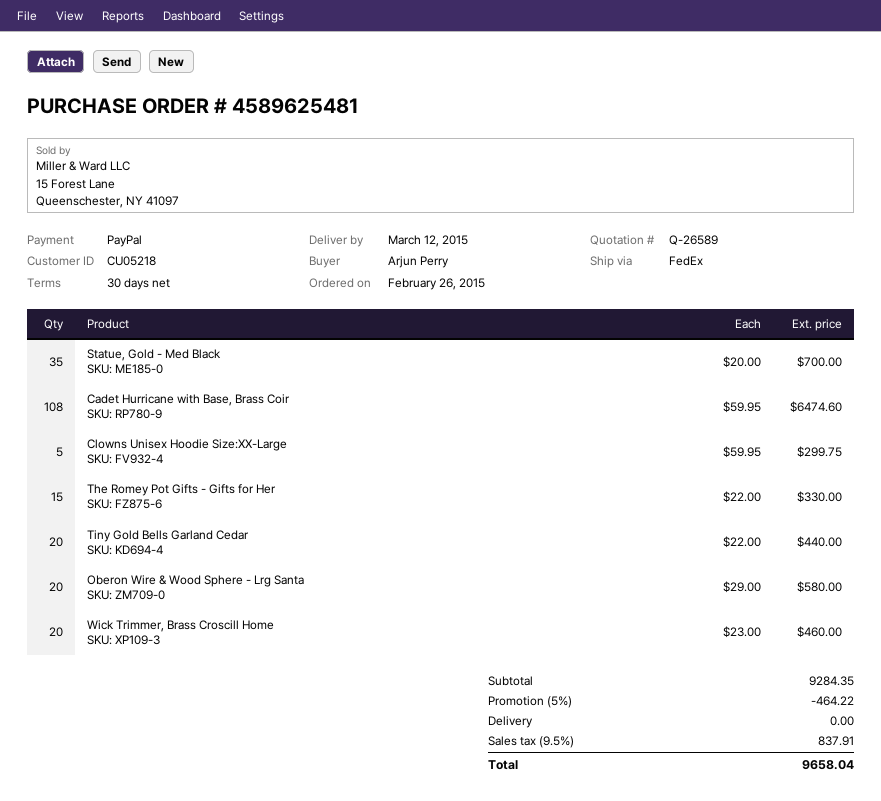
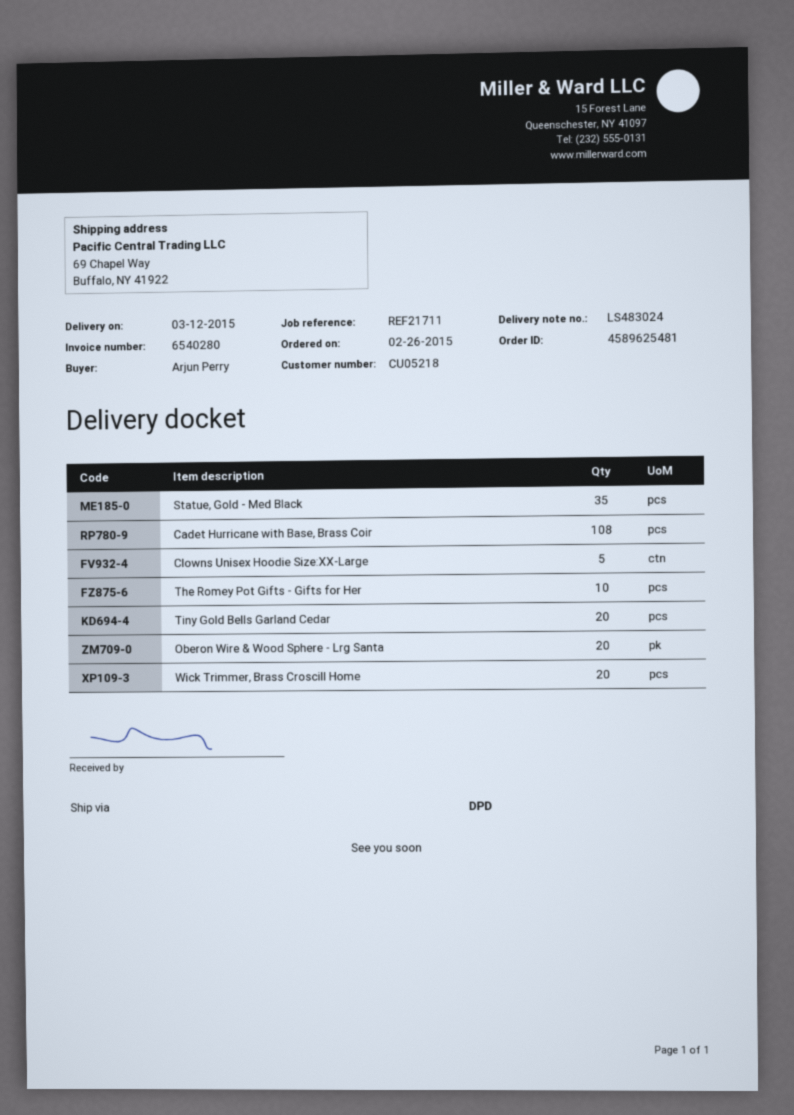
shipping method: FedEx -> DPD
The Romey Pot Gifts - Gifts for Her: 15 -> 10

